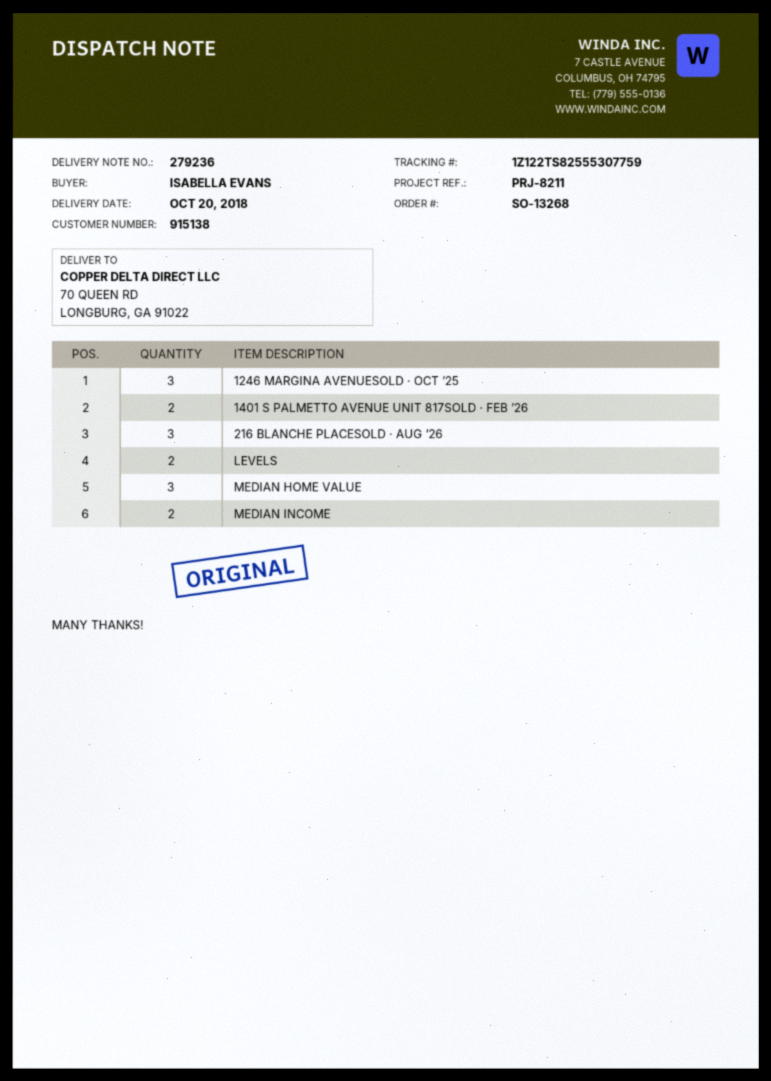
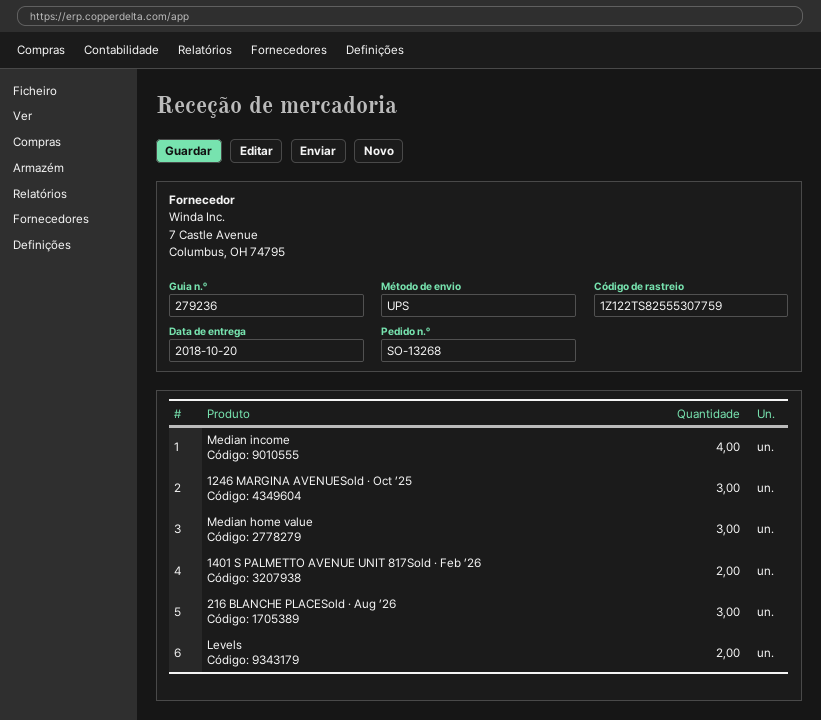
MEDIAN INCOME: 2 -> 4

